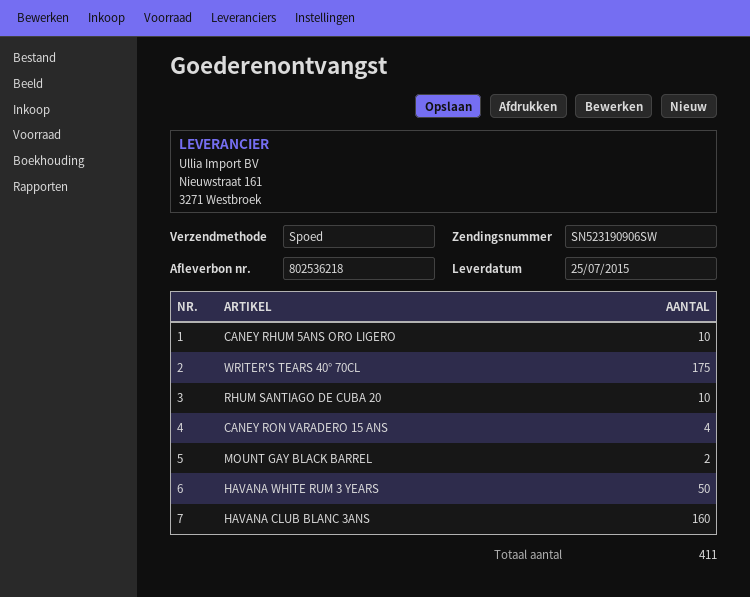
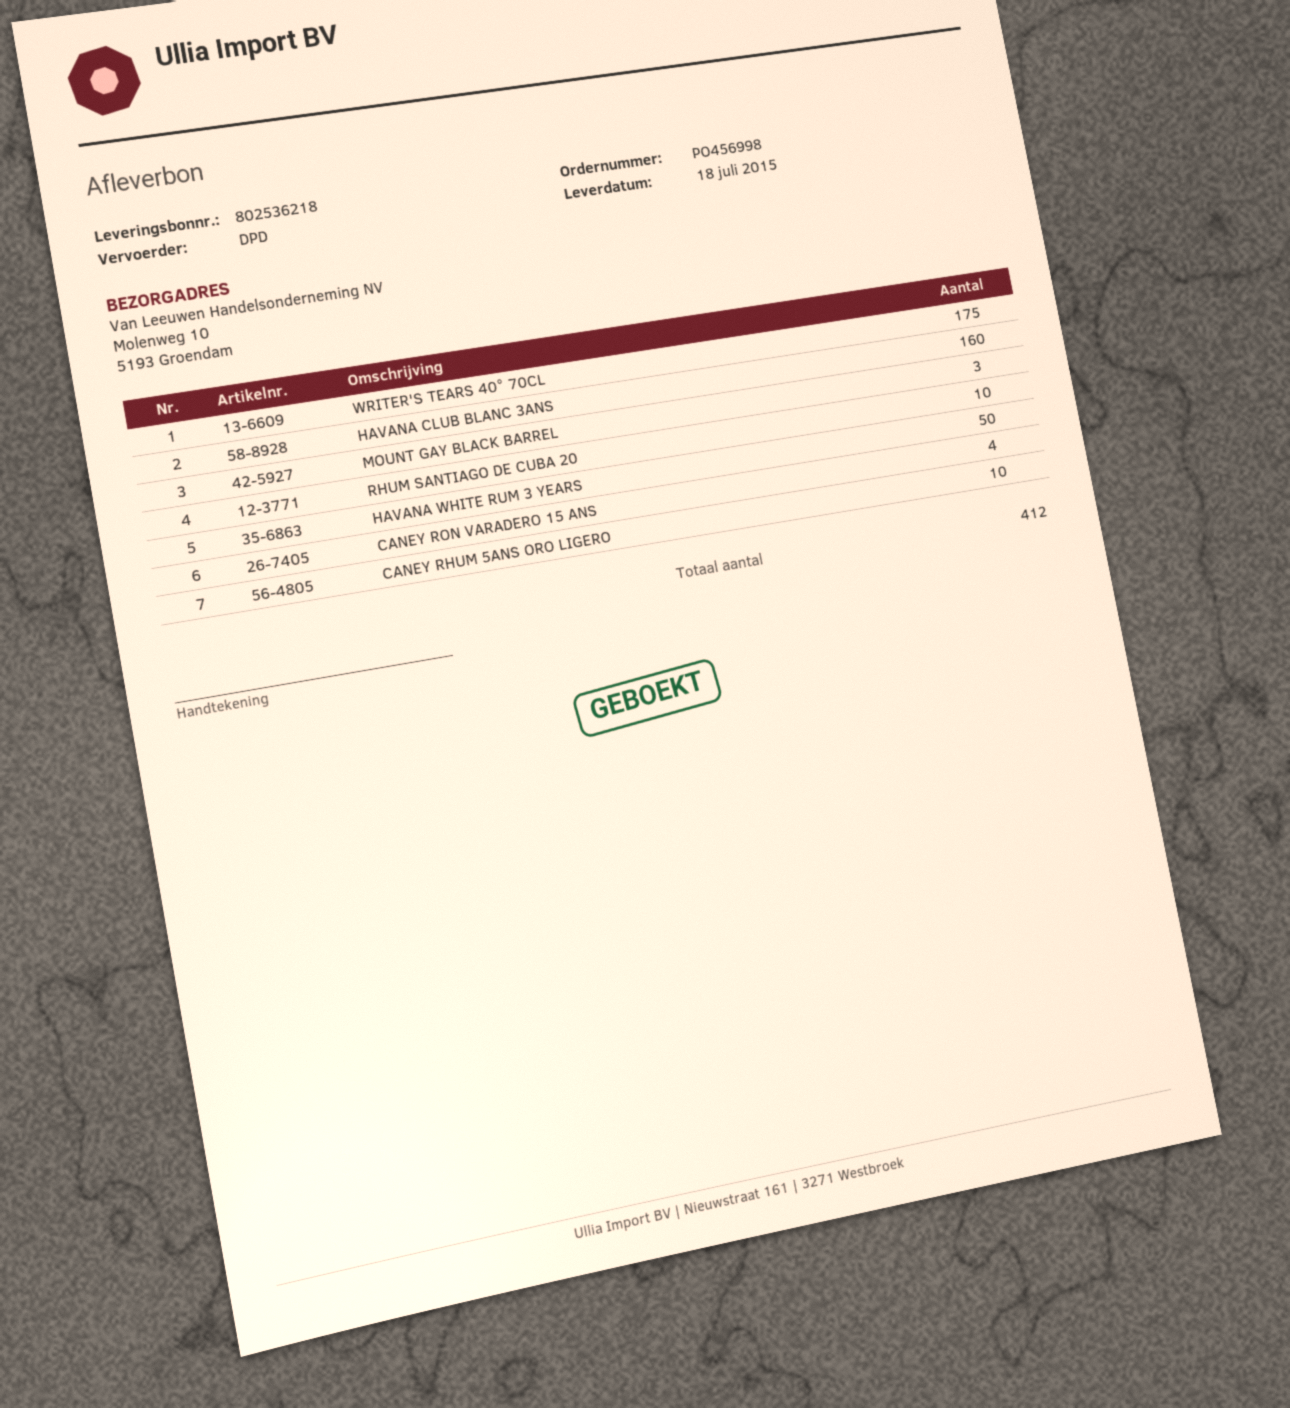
delivery date: 2015-07-25 -> 2015-07-18
shipping method: express -> DPD
MOUNT GAY BLACK BARREL: 2 -> 3
total quantity: 411 -> 412

